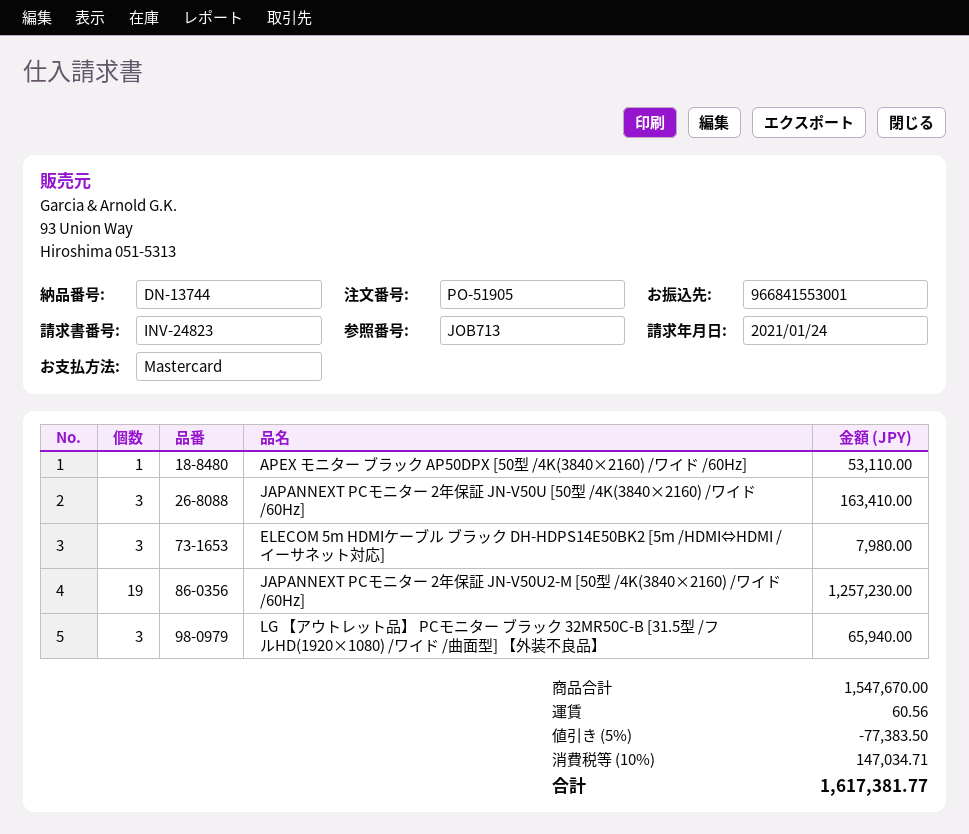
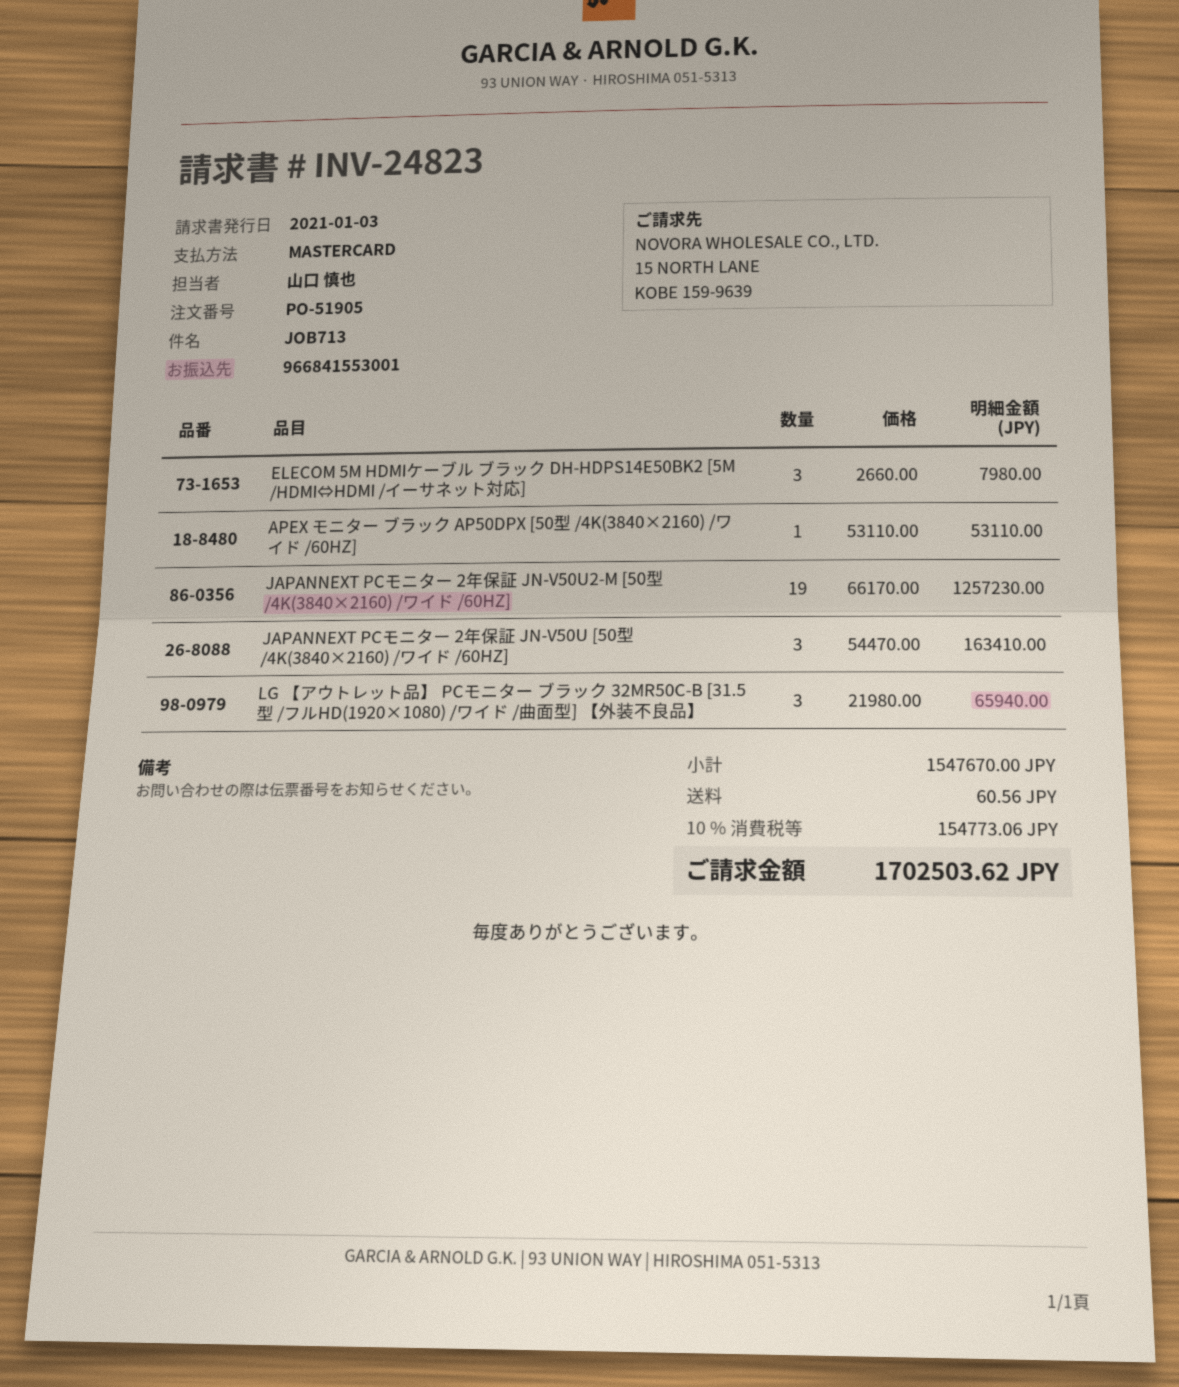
invoice date: 2021-01-24 -> 2021-01-03
discount: 5% = 77383.50 -> none
tax: 10% = 147034.71 -> 10% = 154773.06
total: 1617381.77 -> 1702503.62

